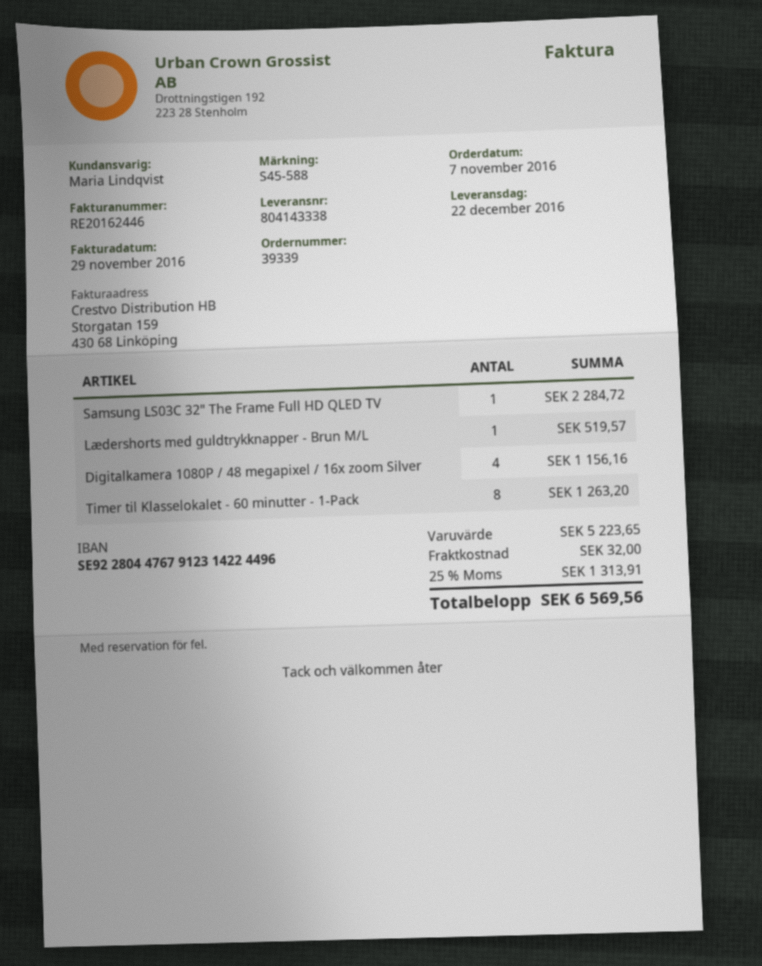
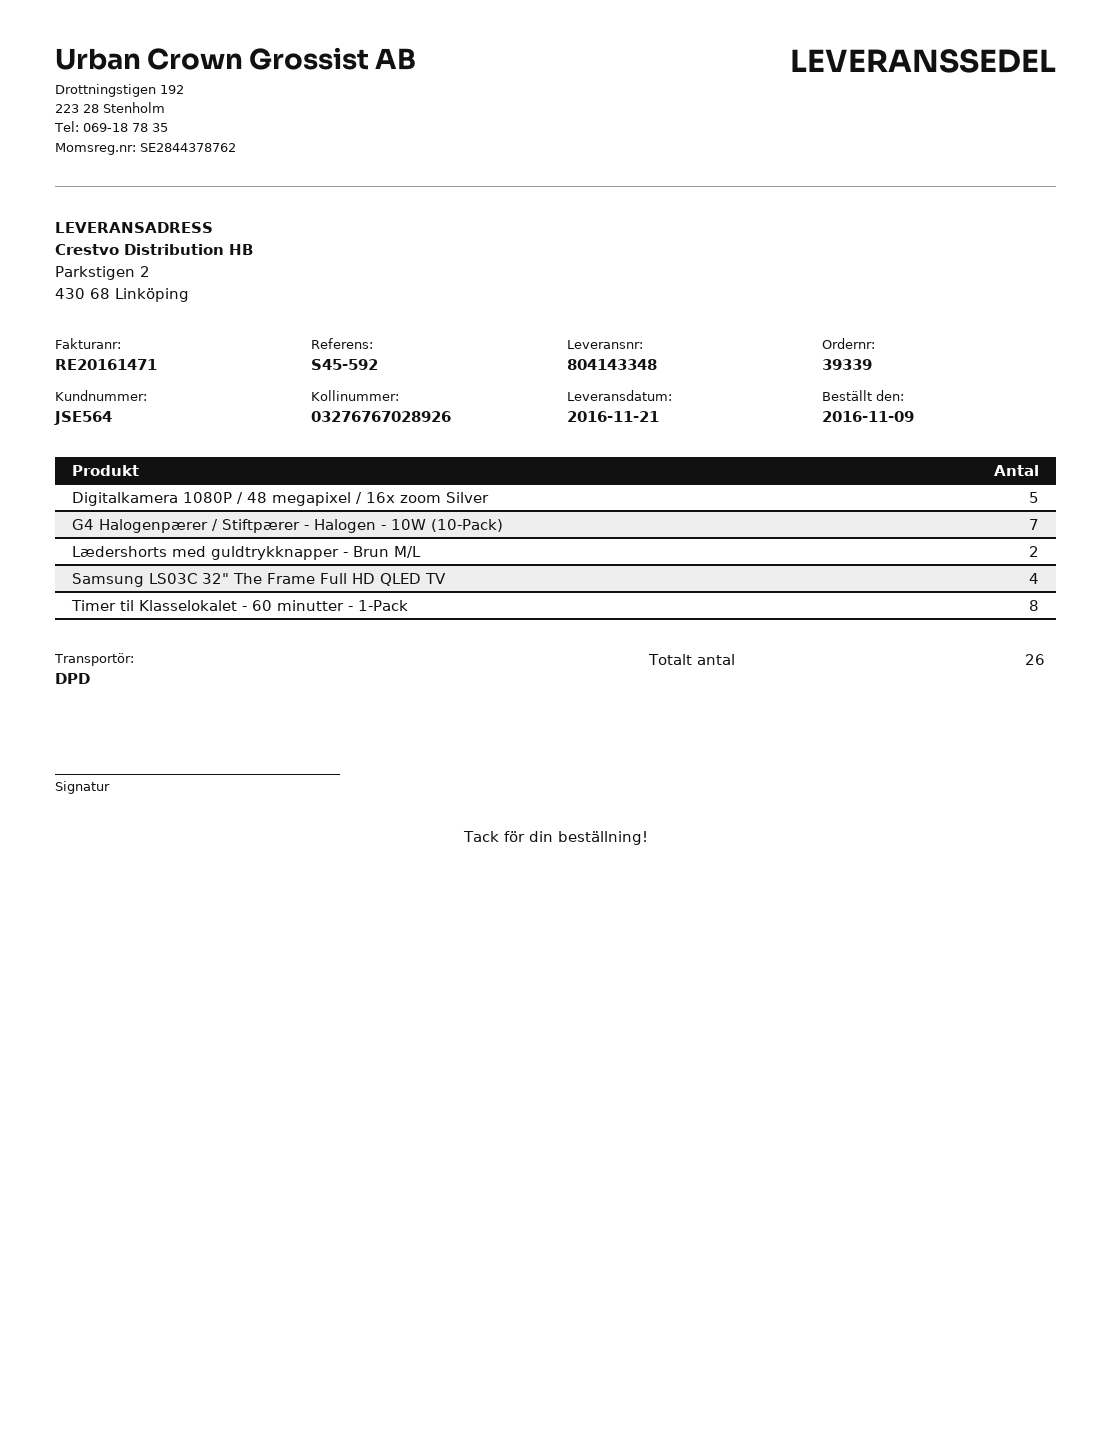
order date: 2016-11-07 -> 2016-11-09
delivery note number: 804143338 -> 804143348
delivery date: 2016-12-22 -> 2016-11-21
invoice number: RE20162446 -> RE20161471
reference: S45-588 -> S45-592
Samsung LS03C 32" The Frame Full HD QLED TV: 1 -> 4
Lædershorts med guldtrykknapper - Brun M/L: 1 -> 2
Digitalkamera 1080P / 48 megapixel / 16x zoom Silver: 4 -> 5
G4 Halogenpærer / Stiftpærer - Halogen - 10W (10-Pack): none -> 7

